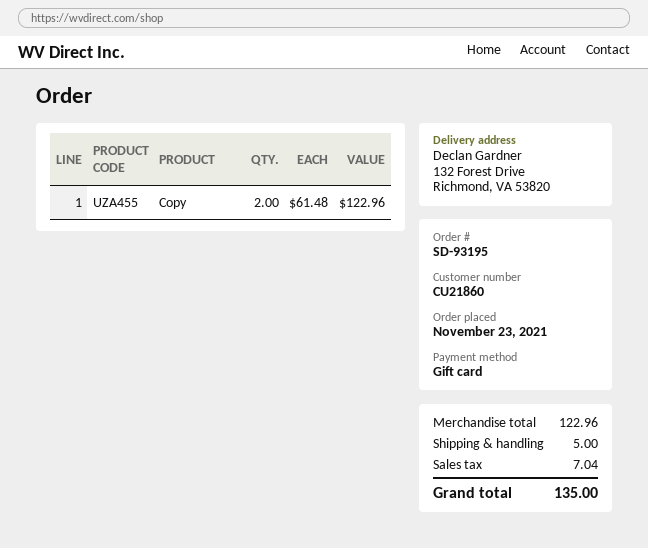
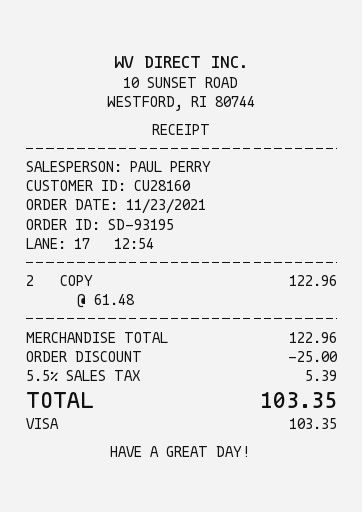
customer number: CU21860 -> CU28160
payment method: gift card -> Visa
discount: none -> 25.00
shipping: 5.00 -> none
tax: 7.04 -> 5.39
total: 135.00 -> 103.35

